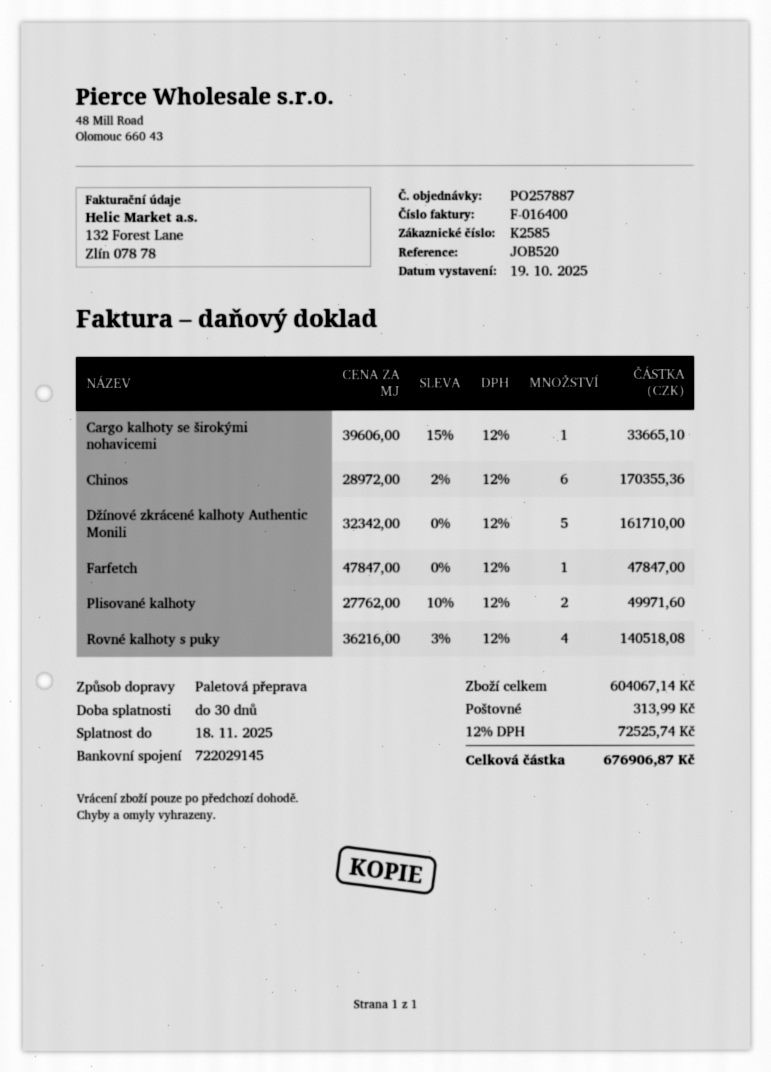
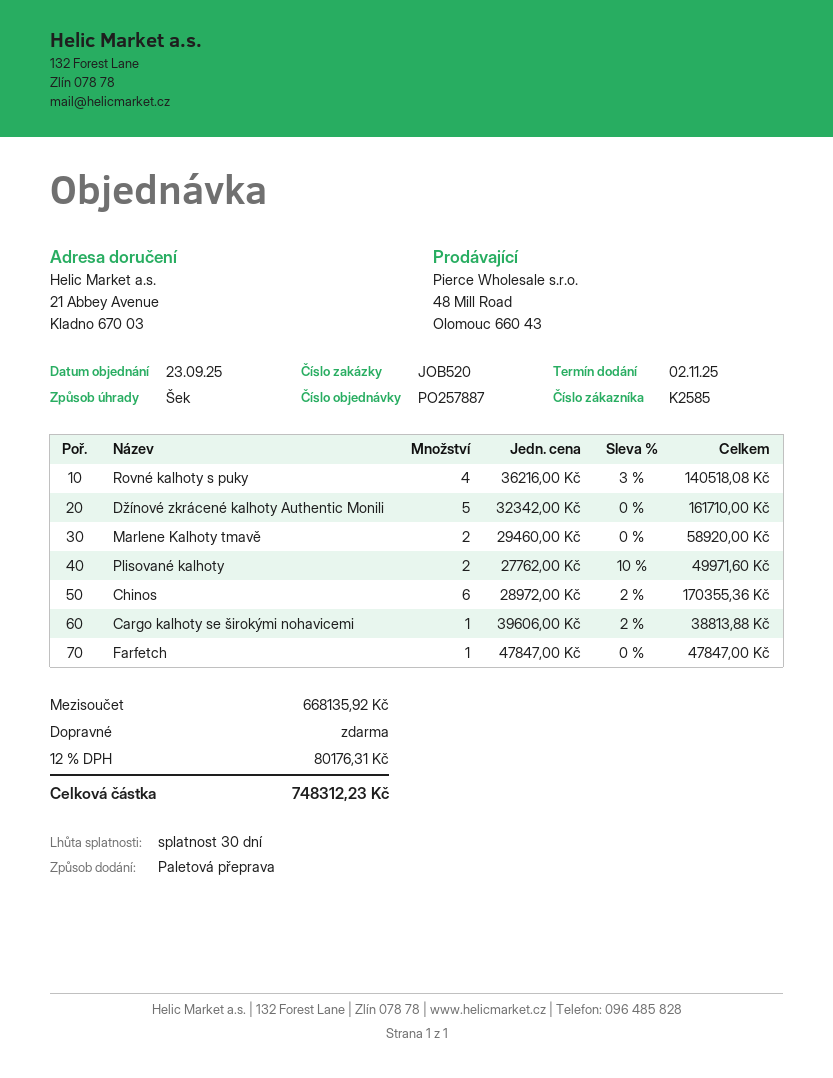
Cargo kalhoty se širokými nohavicemi: 1 x 39606.00 - 15% = 33665.10 -> 1 x 39606.00 - 2% = 38813.88
Marlene Kalhoty tmavě: none -> 2 x 29460.00 = 58920.00
subtotal: 604067.14 -> 668135.92
shipping: 313.99 -> 0.00
tax: 12% = 72525.74 -> 12% = 80176.31
total: 676906.87 -> 748312.23

